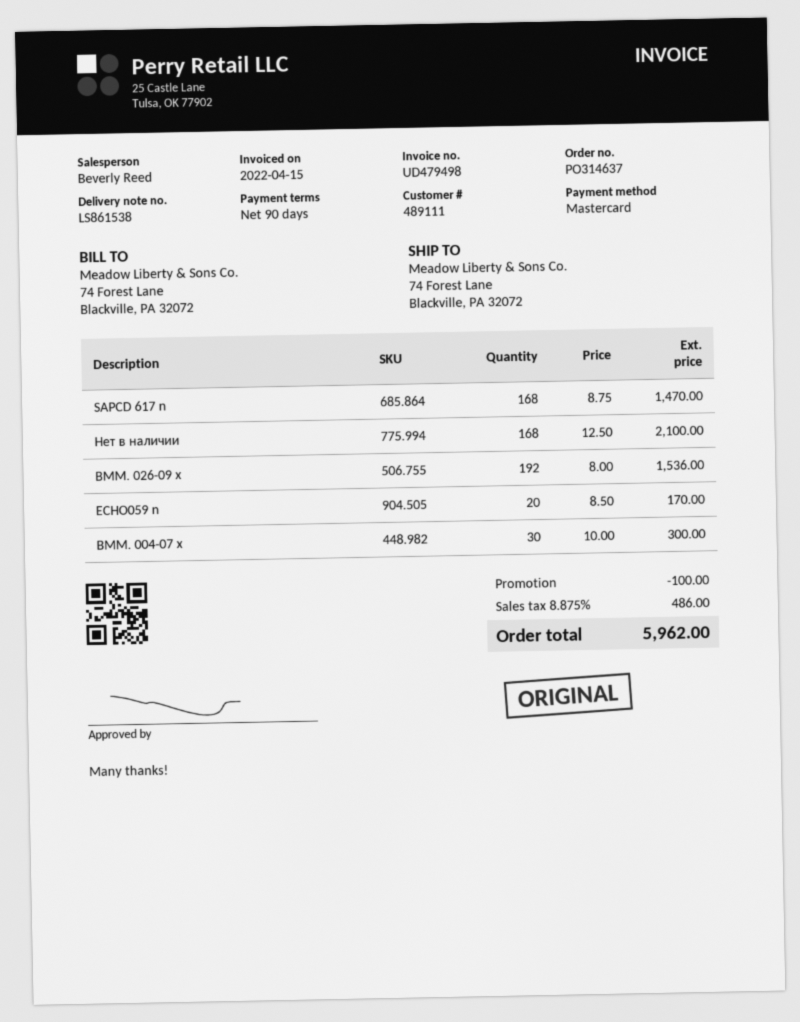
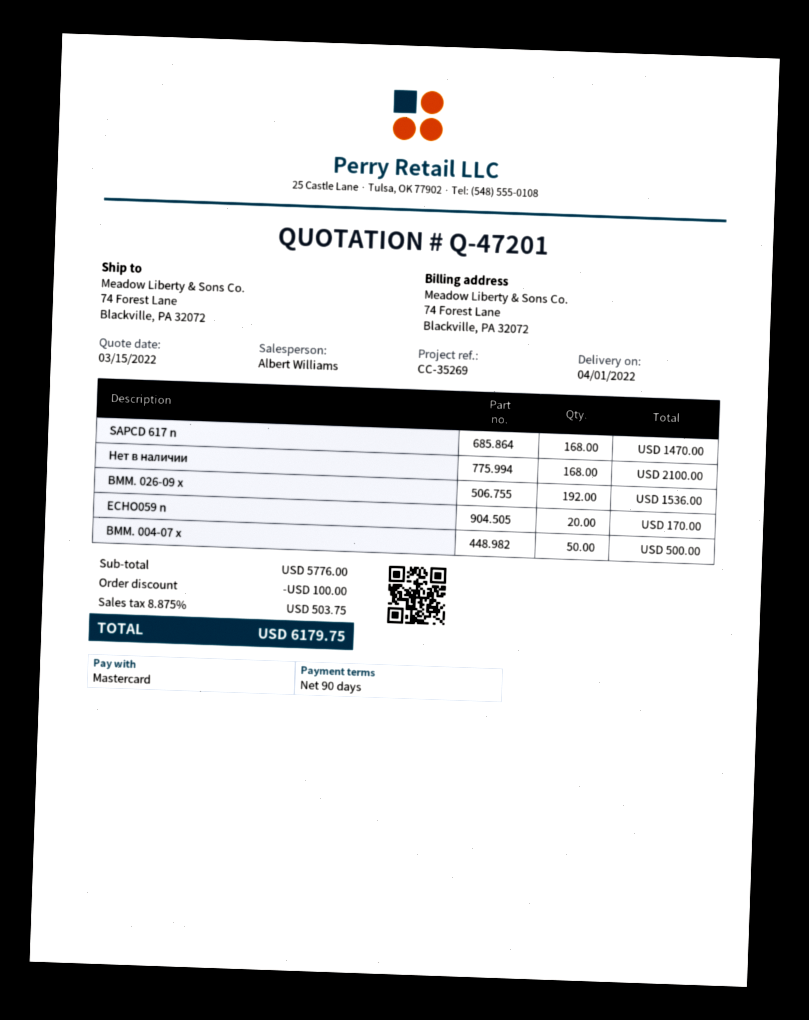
sales rep: Beverly Reed -> Albert Williams
BMM. 004-07 x: 30 for 300.00 -> 50 for 500.00
tax: 8.875% = 486.00 -> 8.875% = 503.75
total: 5962.00 -> 6179.75

